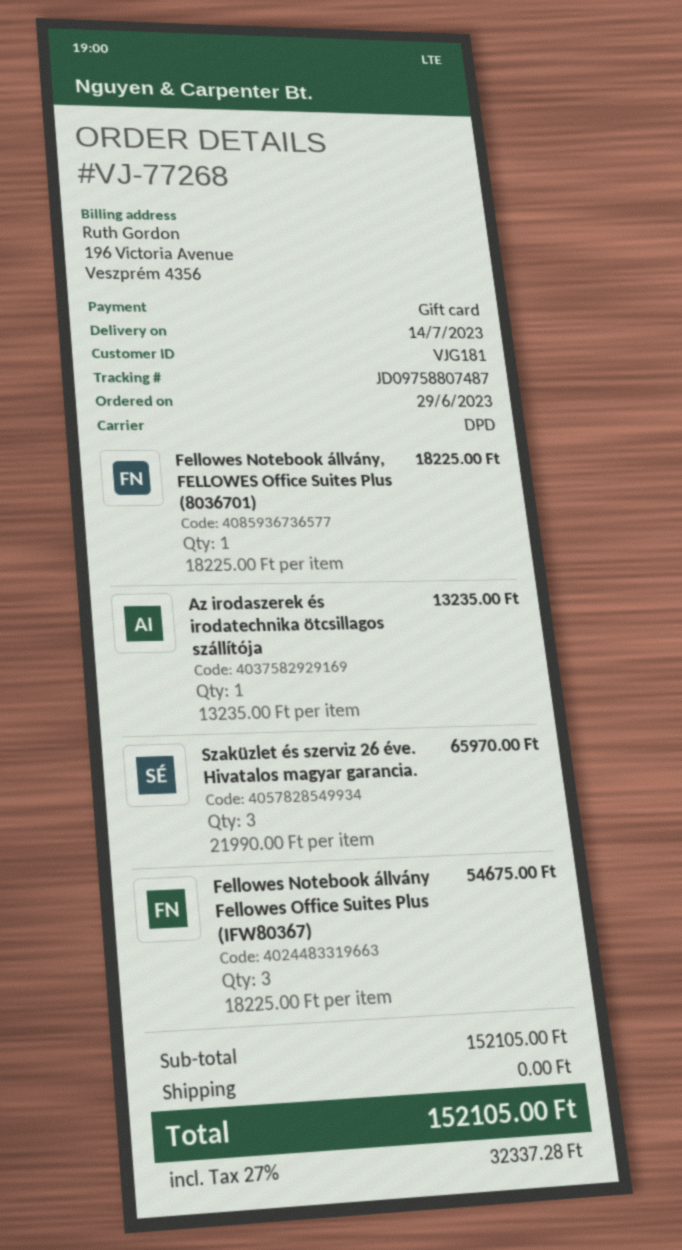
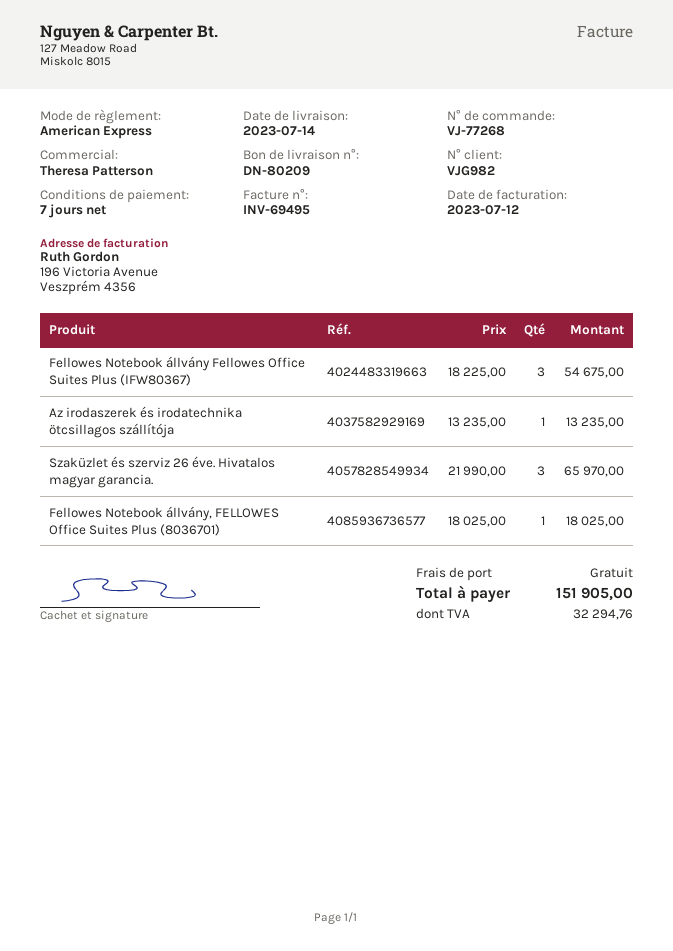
customer number: VJG181 -> VJG982
payment method: gift card -> American Express
Fellowes Notebook állvány, FELLOWES Office Suites Plus (8036701): 1 x 18225.00 = 18225.00 -> 1 x 18025.00 = 18025.00
tax: 32337.28 -> 32294.76
total: 152105.00 -> 151905.00

